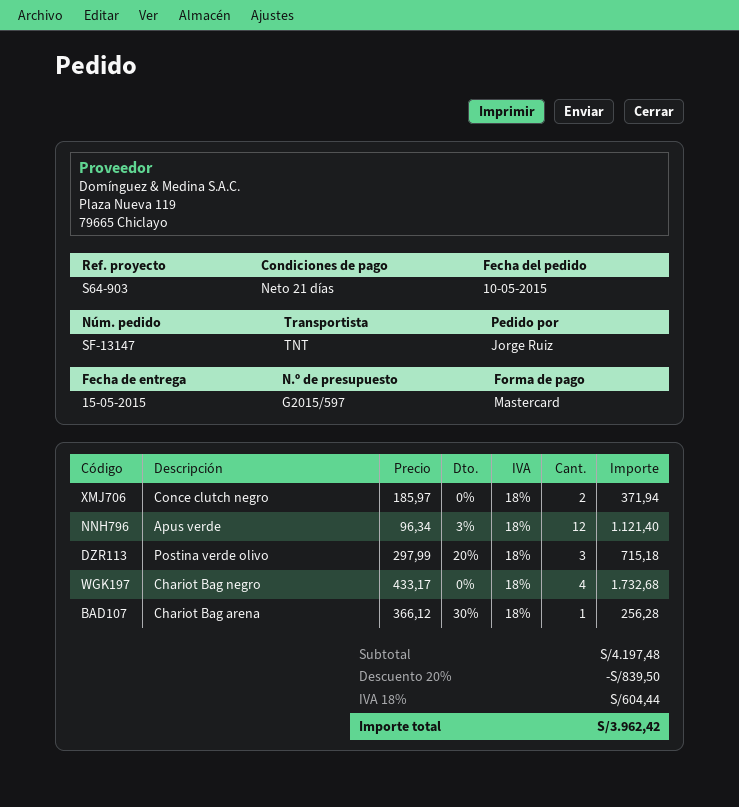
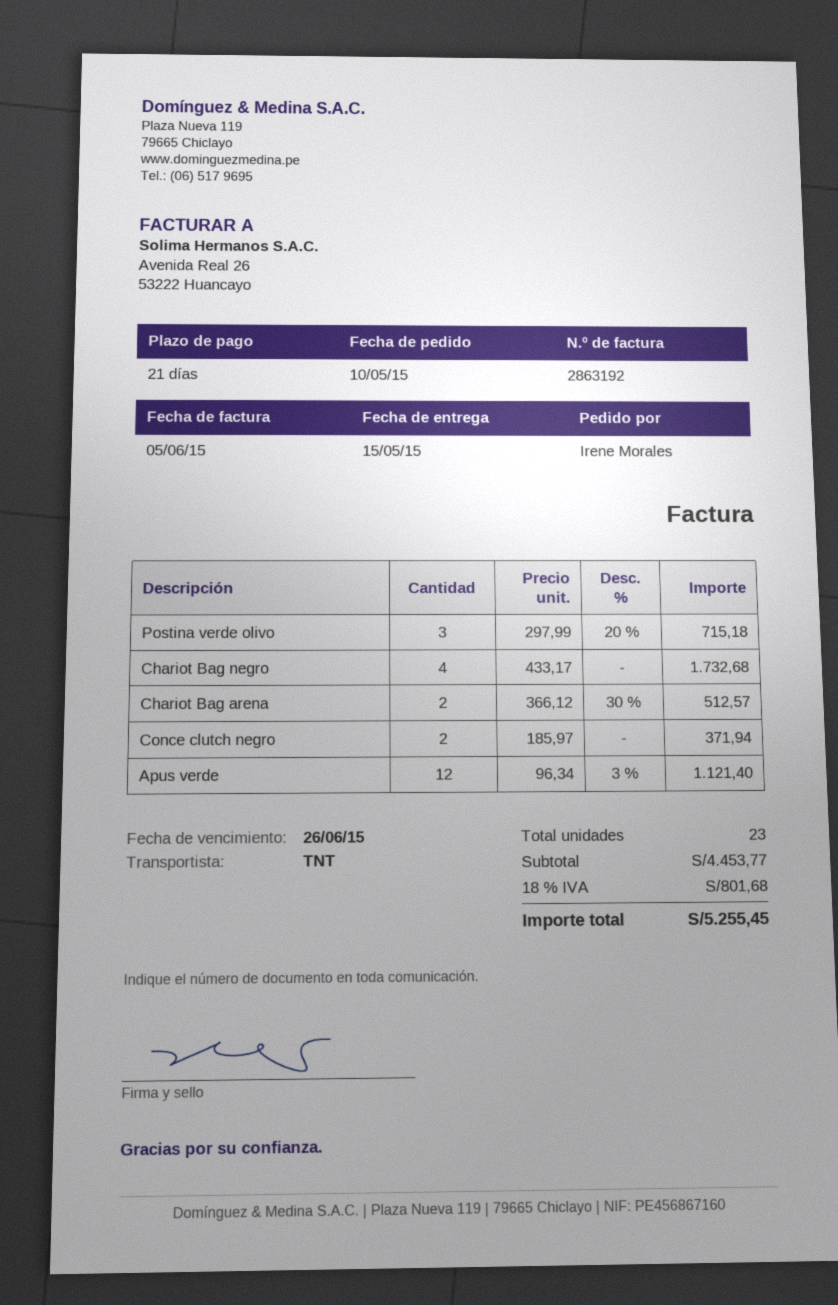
ordered by: Jorge Ruiz -> Irene Morales
Chariot Bag arena: 1 x 366.12 - 30% = 256.28 -> 2 x 366.12 - 30% = 512.57
subtotal: 4197.48 -> 4453.77
discount: 20% = 839.50 -> none
tax: 18% = 604.44 -> 18% = 801.68
total: 3962.42 -> 5255.45

